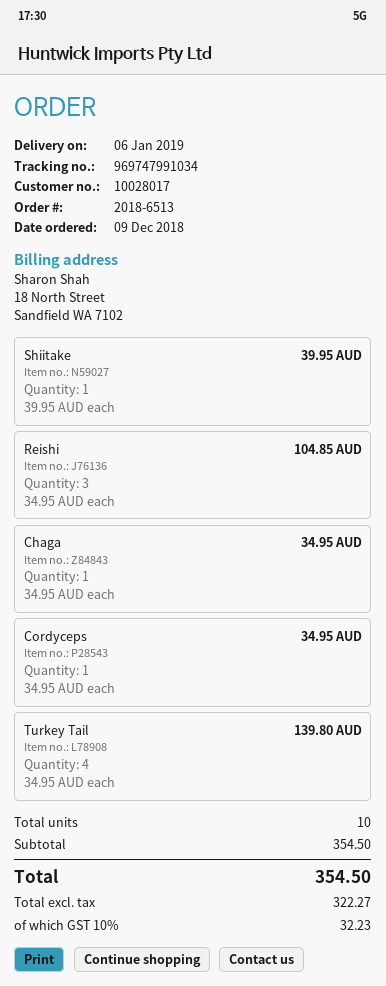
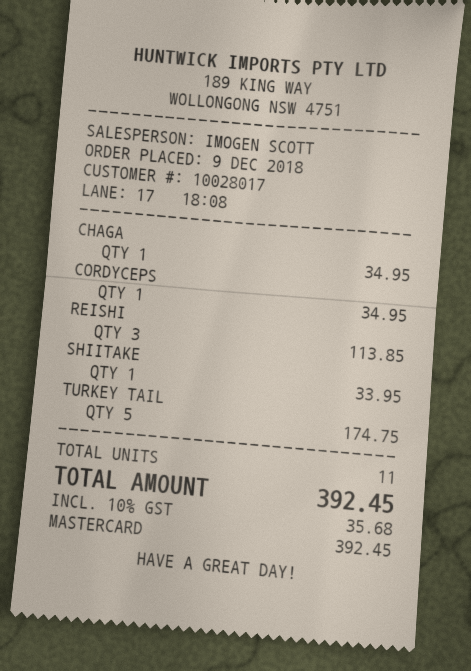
Shiitake: 1 for 39.95 -> 1 for 33.95
Reishi: 3 for 104.85 -> 3 for 113.85
Turkey Tail: 4 for 139.80 -> 5 for 174.75
total quantity: 10 -> 11
tax: 10% = 32.23 -> 10% = 35.68
total: 354.50 -> 392.45

